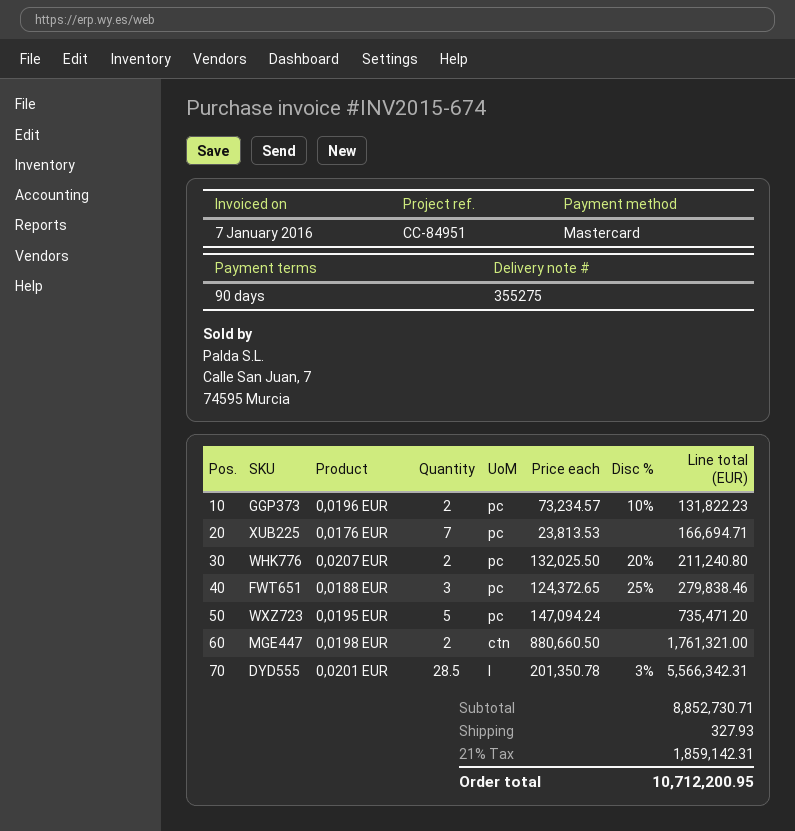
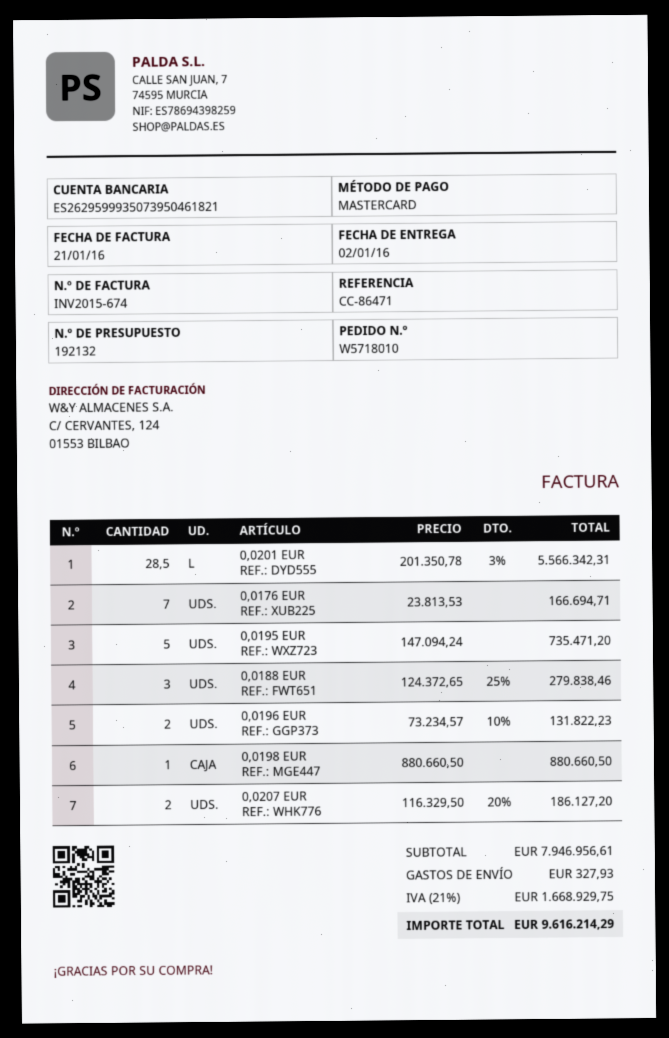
invoice date: 2016-01-07 -> 2016-01-21
reference: CC-84951 -> CC-86471
0,0207 EUR: 2 x 132025.50 - 20% = 211240.80 -> 2 x 116329.50 - 20% = 186127.20
0,0198 EUR: 2 x 880660.50 = 1761321.00 -> 1 x 880660.50 = 880660.50
subtotal: 8852730.71 -> 7946956.61
tax: 21% = 1859142.31 -> 21% = 1668929.75
total: 10712200.95 -> 9616214.29

